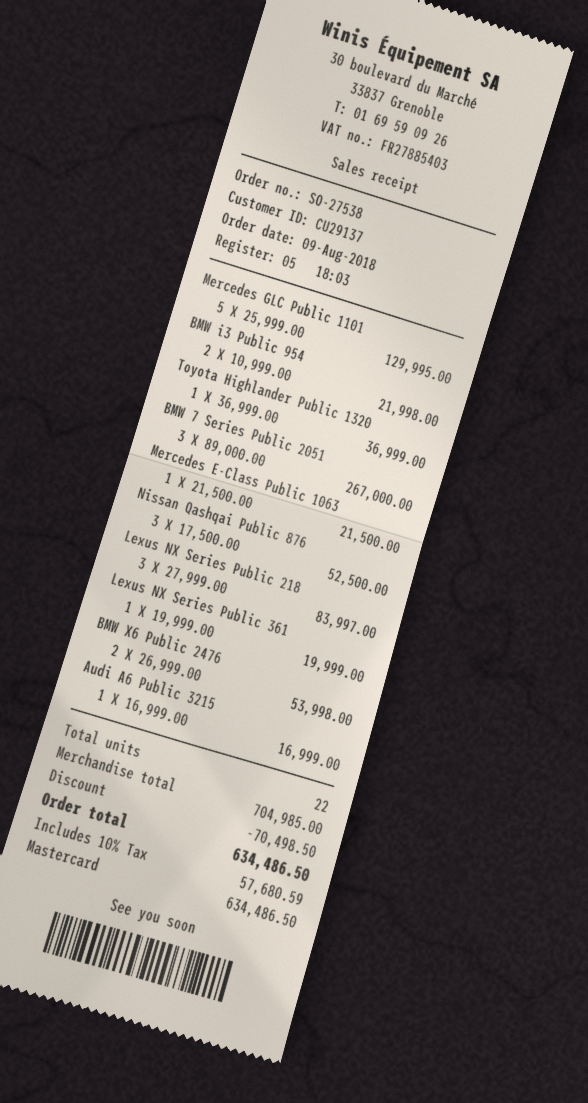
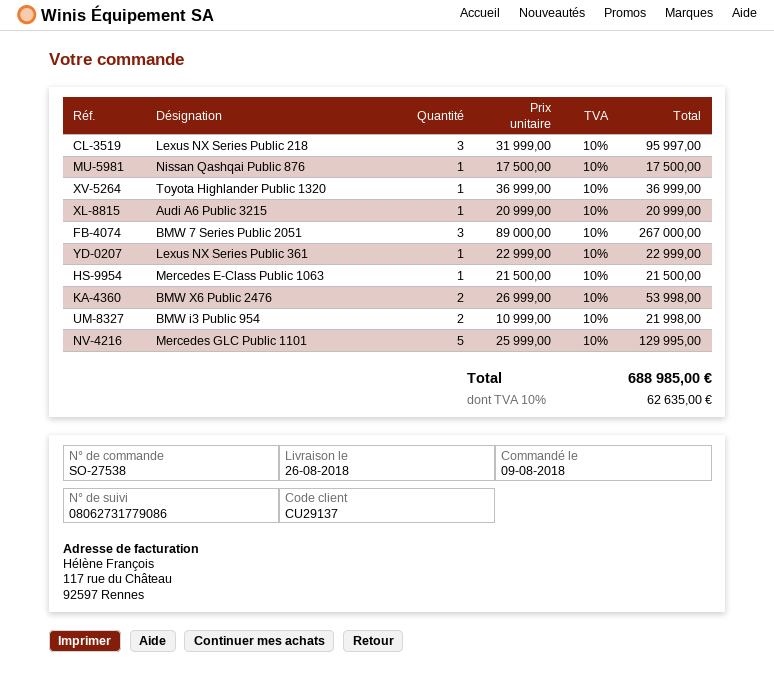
Nissan Qashqai Public 876: 3 x 17500.00 = 52500.00 -> 1 x 17500.00 = 17500.00
Lexus NX Series Public 218: 3 x 27999.00 = 83997.00 -> 3 x 31999.00 = 95997.00
Lexus NX Series Public 361: 1 x 19999.00 = 19999.00 -> 1 x 22999.00 = 22999.00
Audi A6 Public 3215: 1 x 16999.00 = 16999.00 -> 1 x 20999.00 = 20999.00
discount: 70498.50 -> none
tax: 10% = 57680.59 -> 10% = 62635.00
total: 634486.50 -> 688985.00

